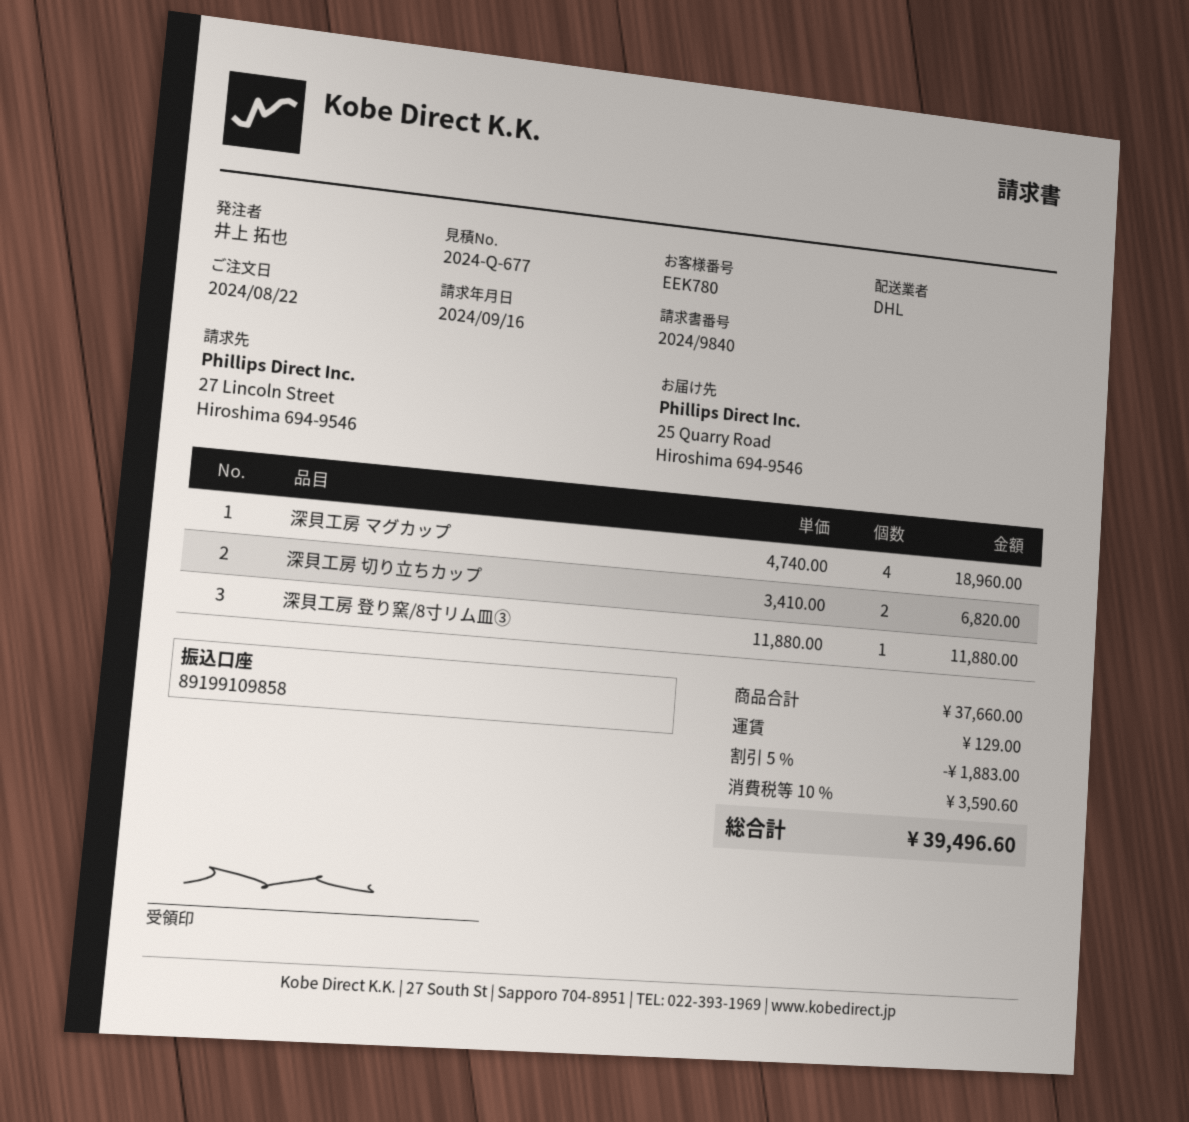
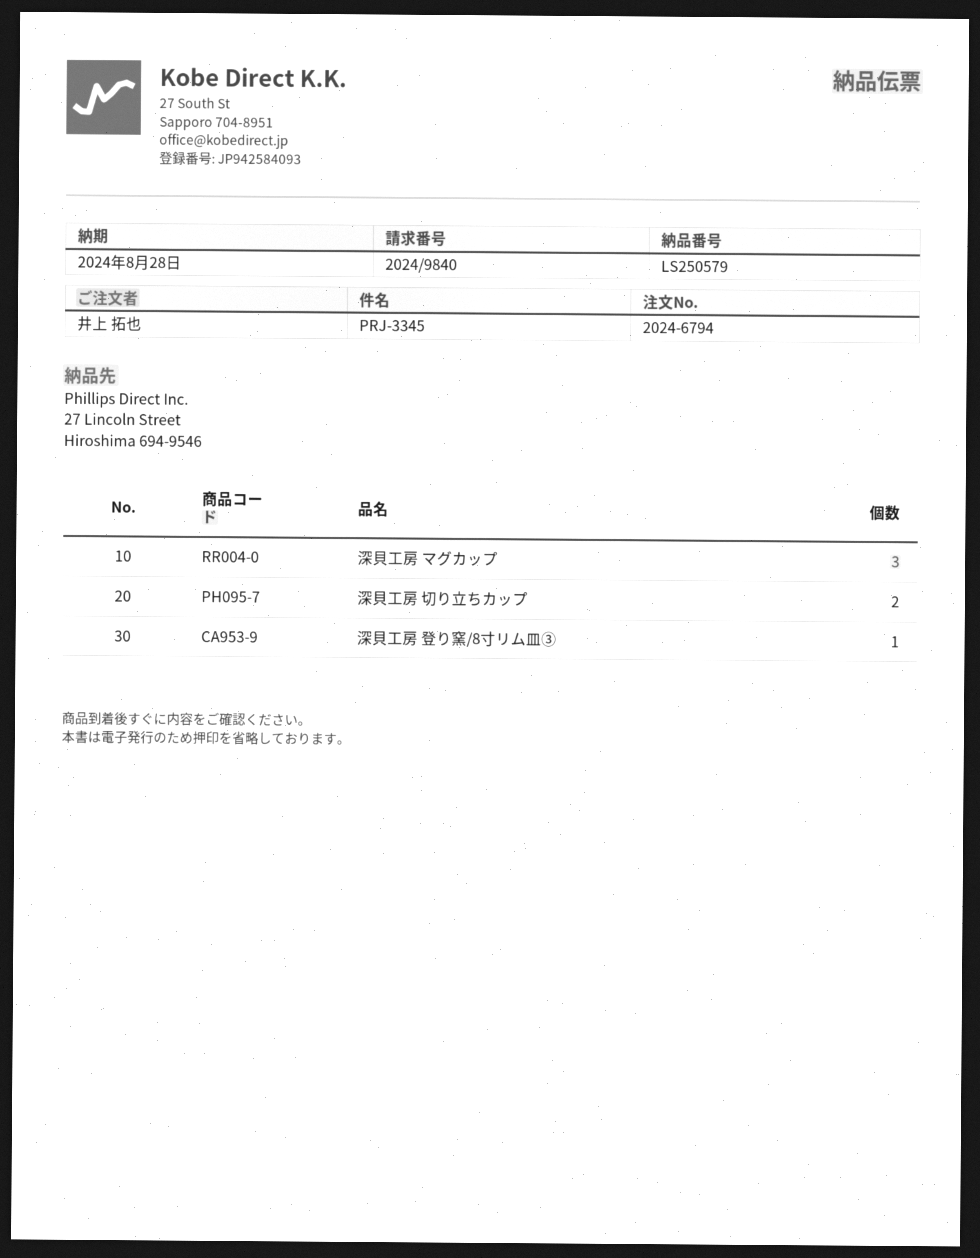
ship to: 25 Quarry Road, Hiroshima 694-9546 -> 27 Lincoln Street, Hiroshima 694-9546
深貝工房 マグカップ: 4 -> 3

